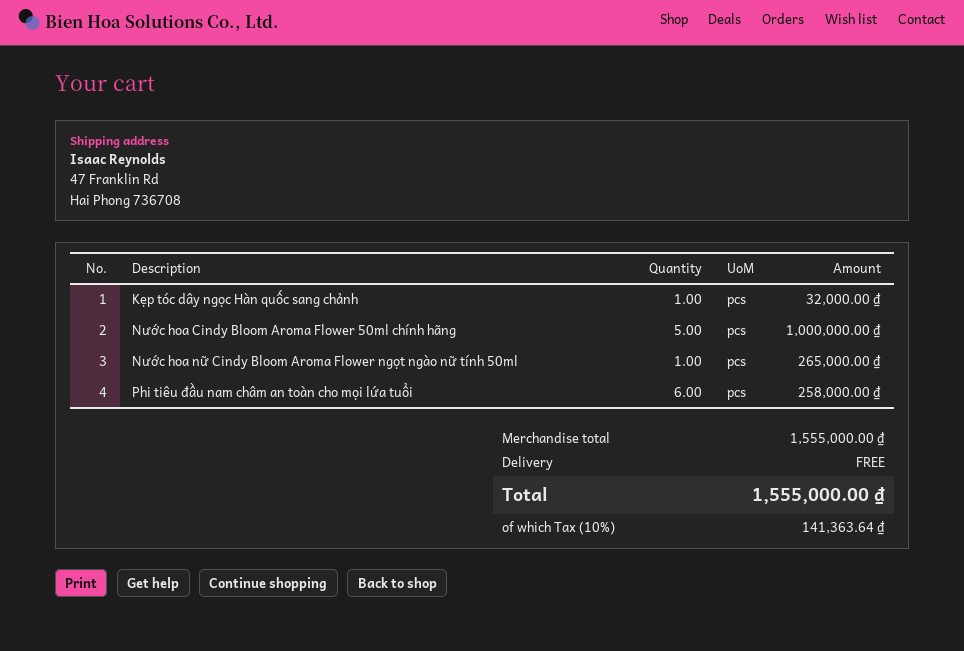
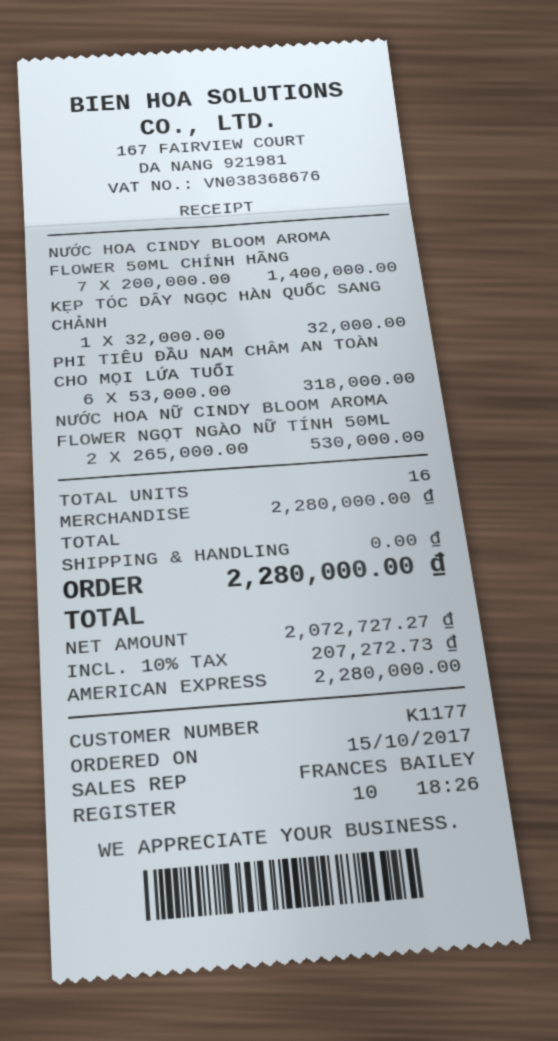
Nước hoa Cindy Bloom Aroma Flower 50ml chính hãng: 5 for 1000000.00 -> 7 for 1400000.00
Nước hoa nữ Cindy Bloom Aroma Flower ngọt ngào nữ tính 50ml: 1 for 265000.00 -> 2 for 530000.00
Phi tiêu đầu nam châm an toàn cho mọi lứa tuổi: 6 for 258000.00 -> 6 for 318000.00
subtotal: 1555000.00 -> 2280000.00
tax: 10% = 141363.64 -> 10% = 207272.73
total: 1555000.00 -> 2280000.00

